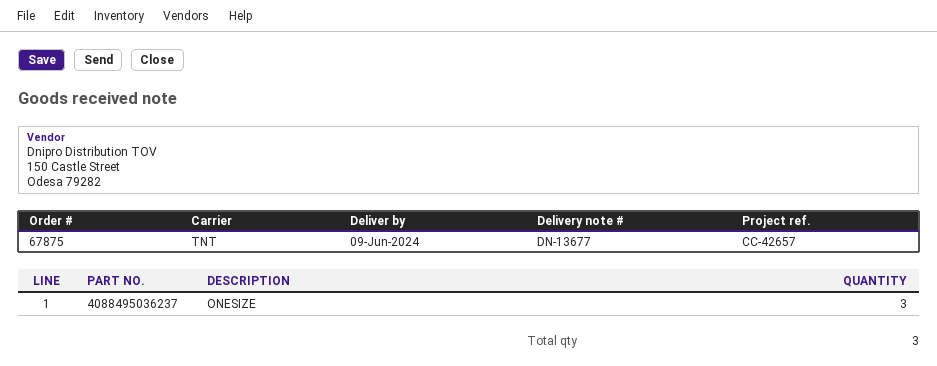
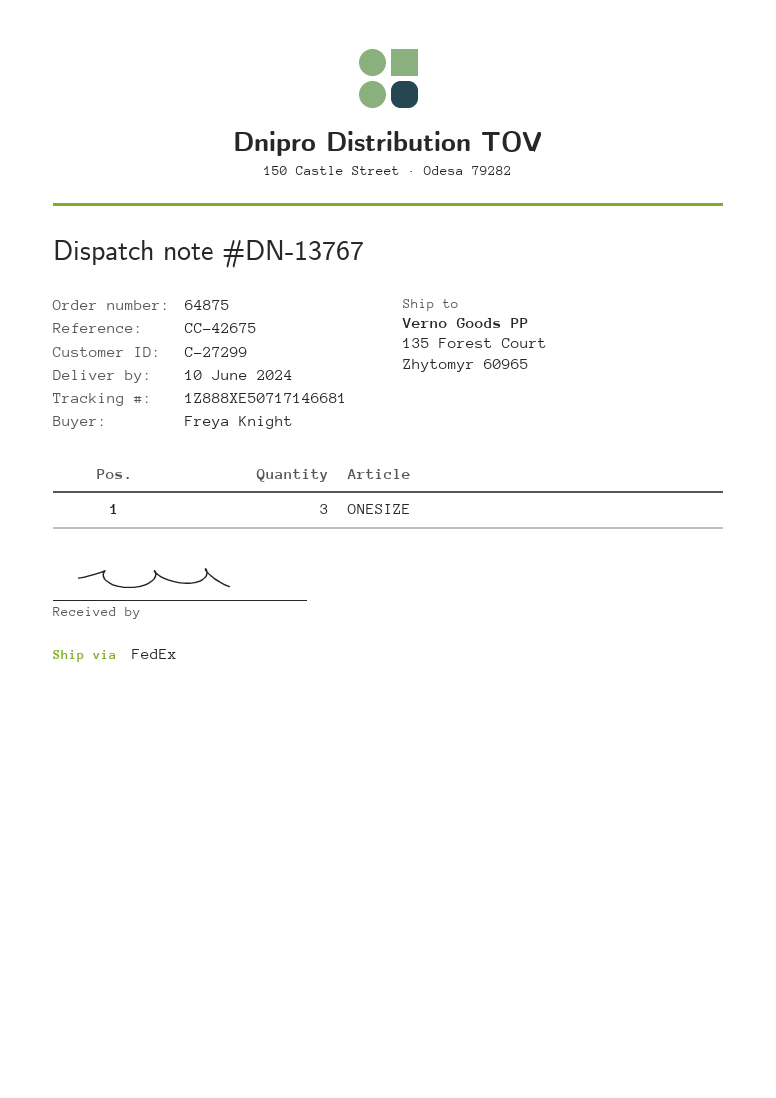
order number: 67875 -> 64875
delivery note number: DN-13677 -> DN-13767
delivery date: 2024-06-09 -> 2024-06-10
reference: CC-42657 -> CC-42675
shipping method: TNT -> FedEx

